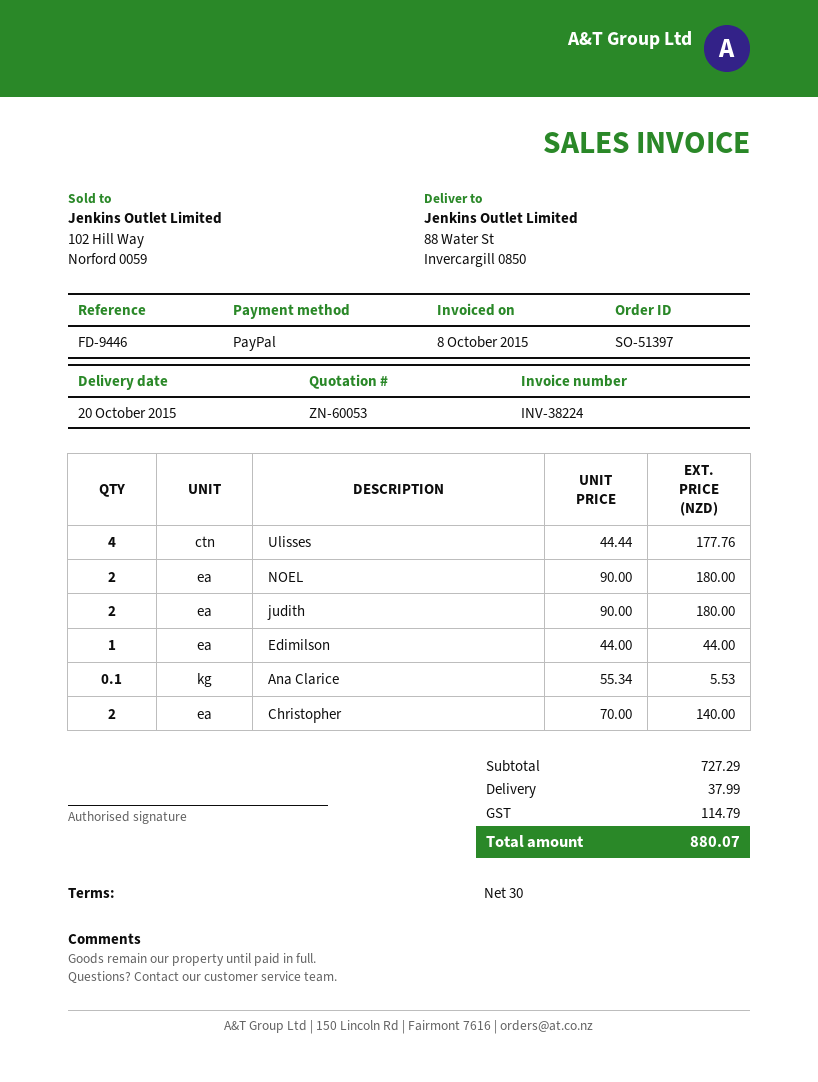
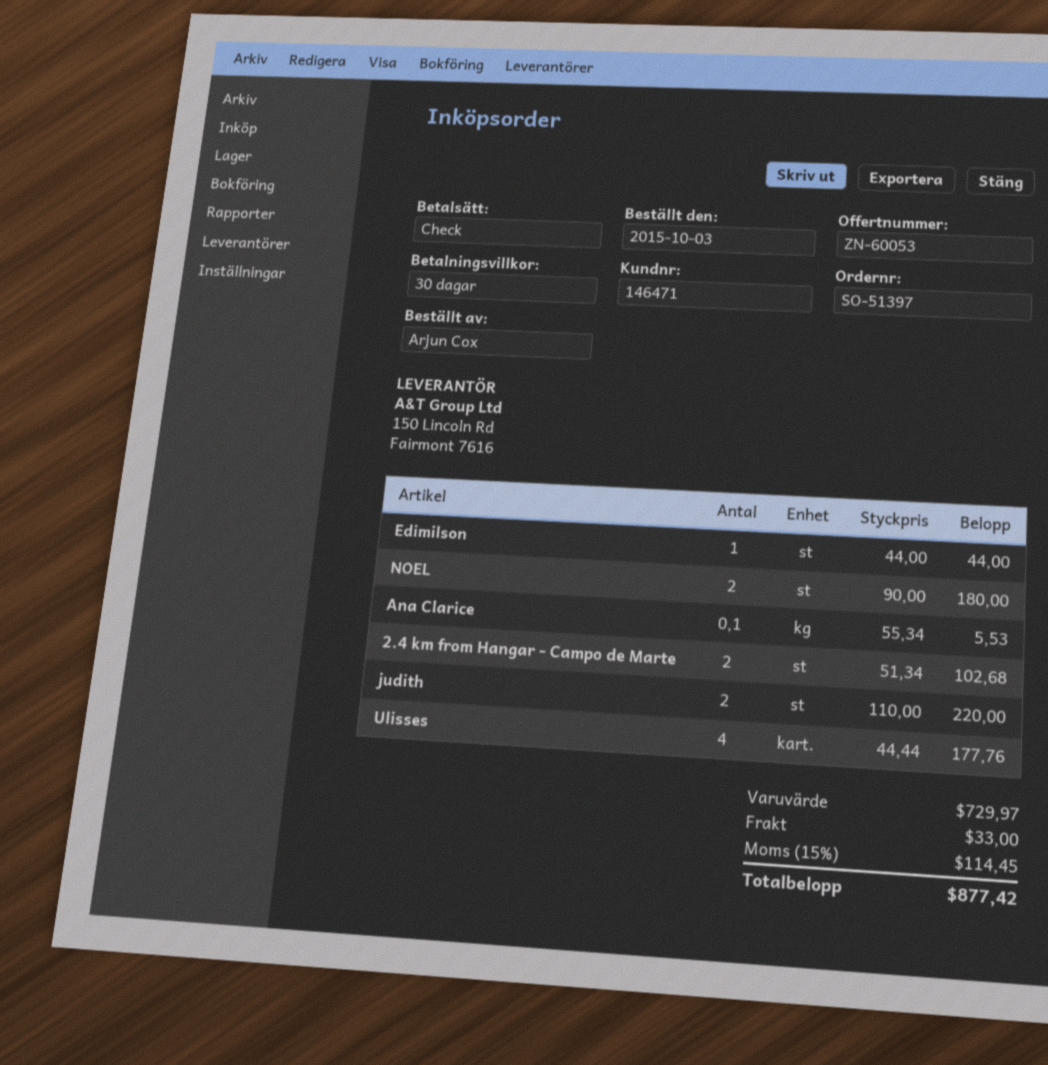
payment method: PayPal -> cheque
judith: 2 x 90.00 = 180.00 -> 2 x 110.00 = 220.00
Christopher: 2 x 70.00 = 140.00 -> none
2.4 km from Hangar - Campo de Marte: none -> 2 x 51.34 = 102.68
subtotal: 727.29 -> 729.97
shipping: 37.99 -> 33.00
tax: 114.79 -> 114.45
total: 880.07 -> 877.42

